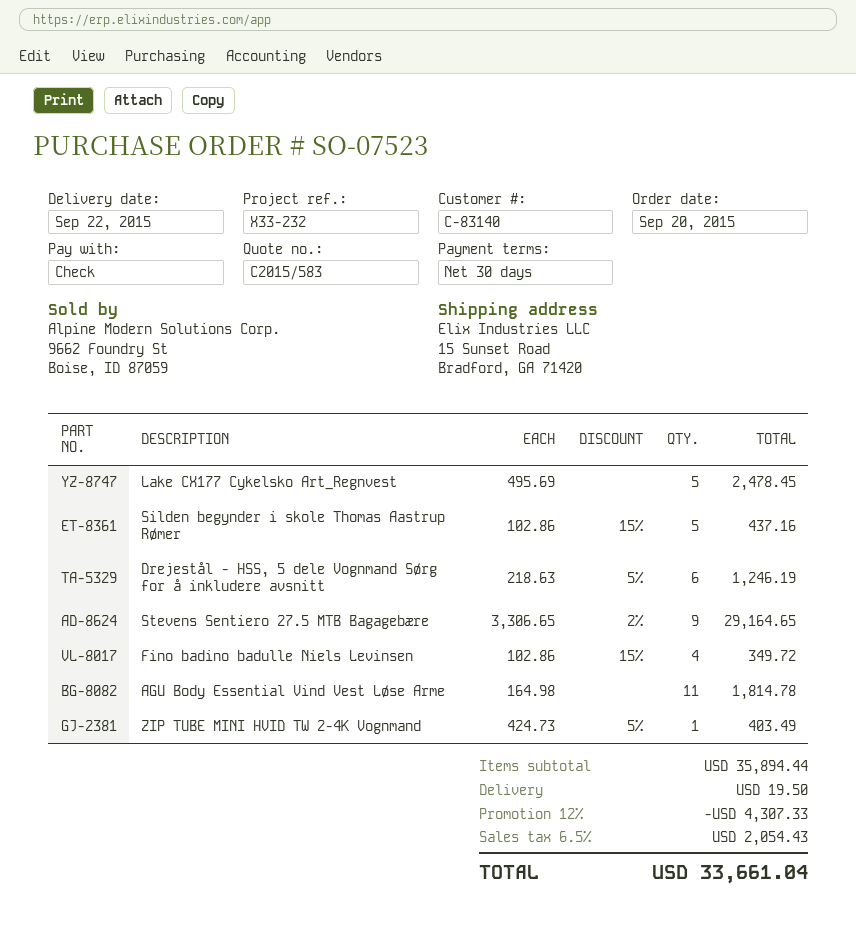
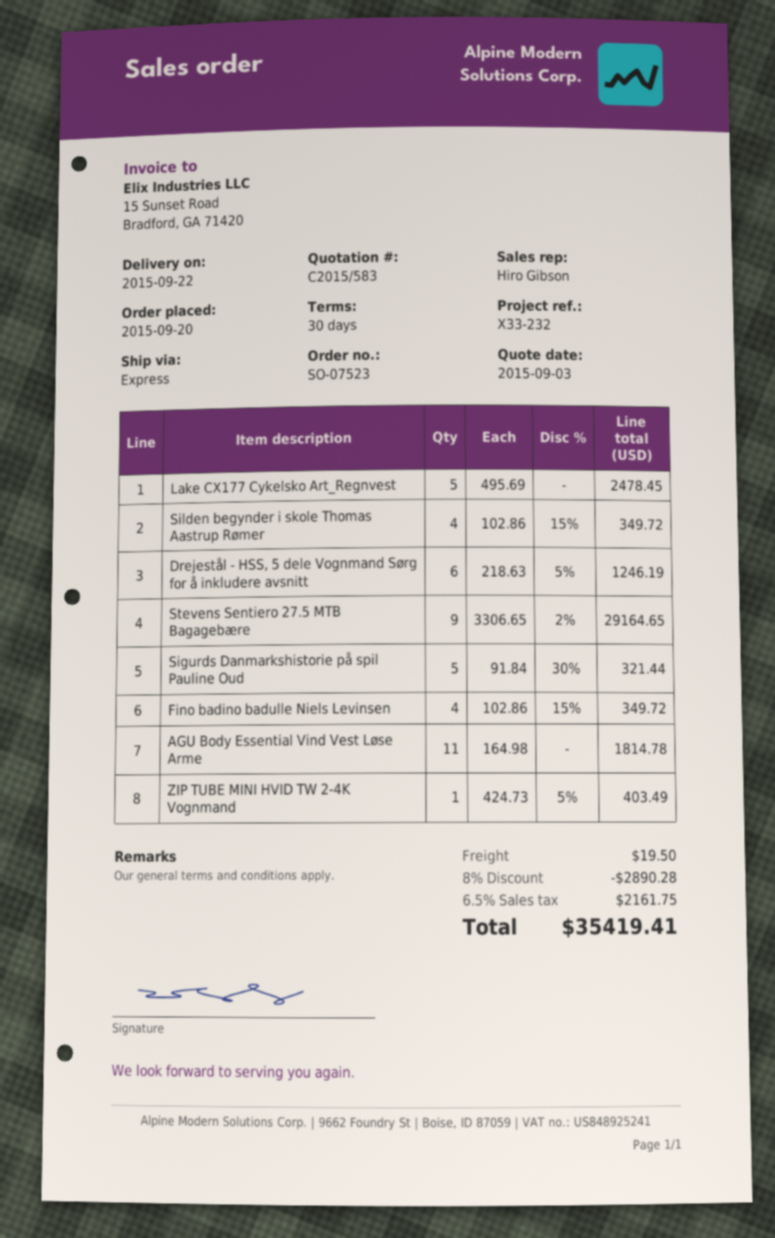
Silden begynder i skole Thomas Aastrup Rømer: 5 x 102.86 - 15% = 437.16 -> 4 x 102.86 - 15% = 349.72
Sigurds Danmarkshistorie på spil Pauline Oud: none -> 5 x 91.84 - 30% = 321.44
discount: 12% = 4307.33 -> 8% = 2890.28
tax: 6.5% = 2054.43 -> 6.5% = 2161.75
total: 33661.04 -> 35419.41

